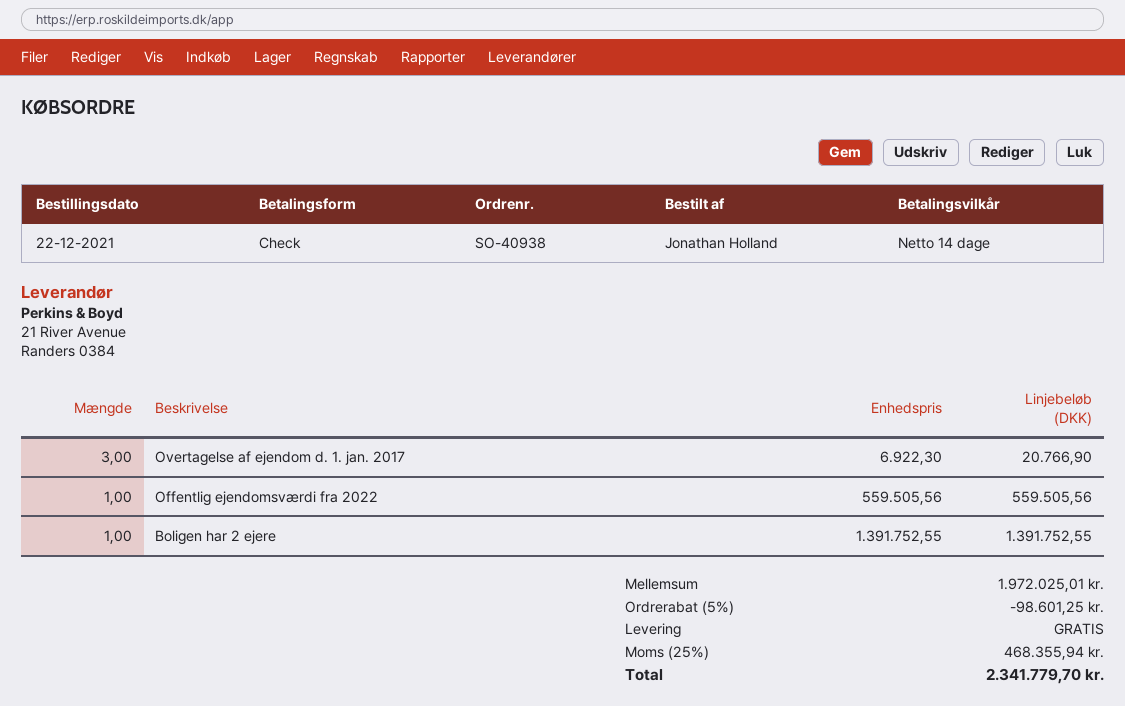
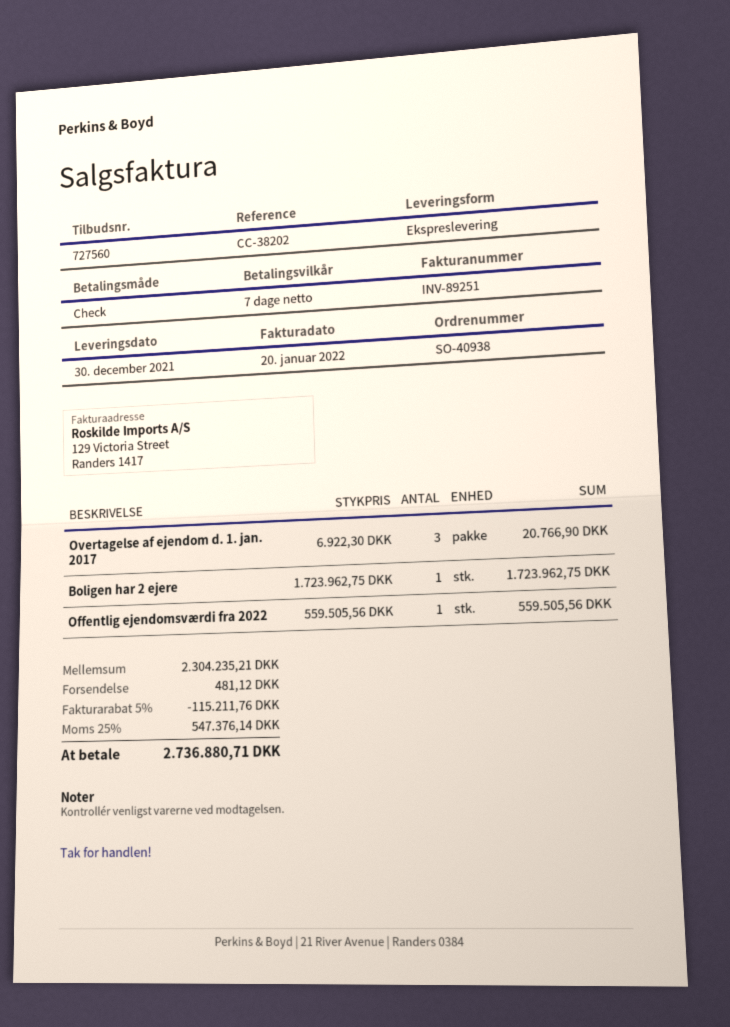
payment terms: 14 days -> 7 days
Boligen har 2 ejere: 1 x 1391752.55 = 1391752.55 -> 1 x 1723962.75 = 1723962.75
subtotal: 1972025.01 -> 2304235.21
discount: 5% = 98601.25 -> 5% = 115211.76
shipping: 0.00 -> 481.12
tax: 25% = 468355.94 -> 25% = 547376.14
total: 2341779.70 -> 2736880.71

